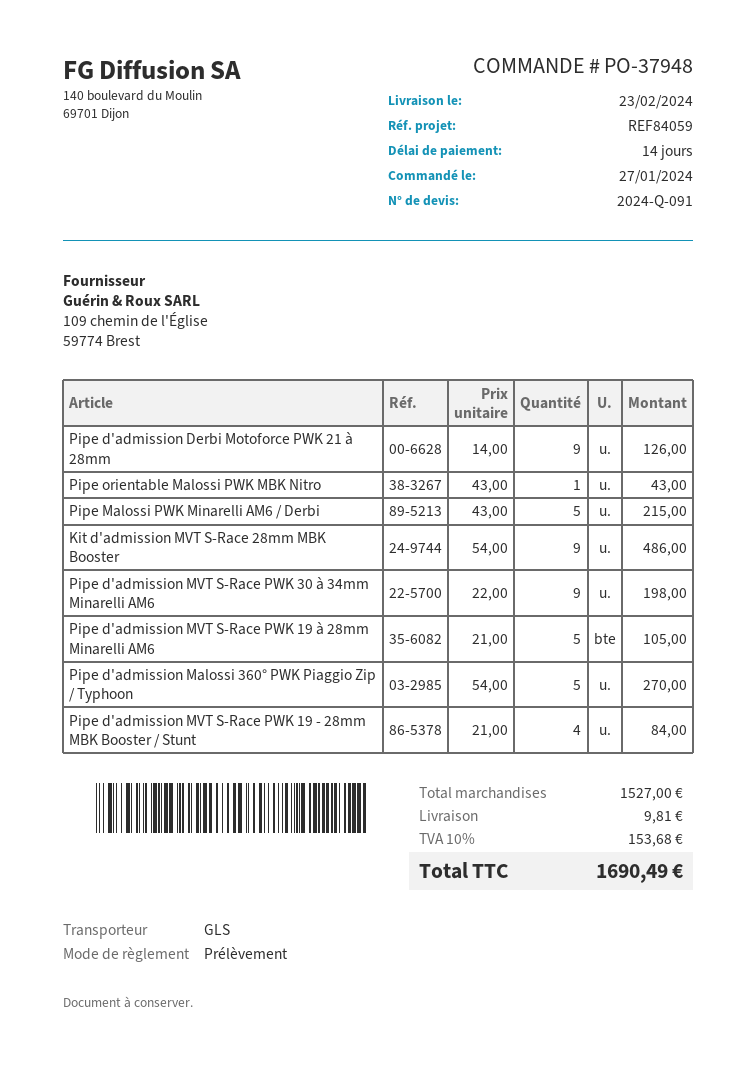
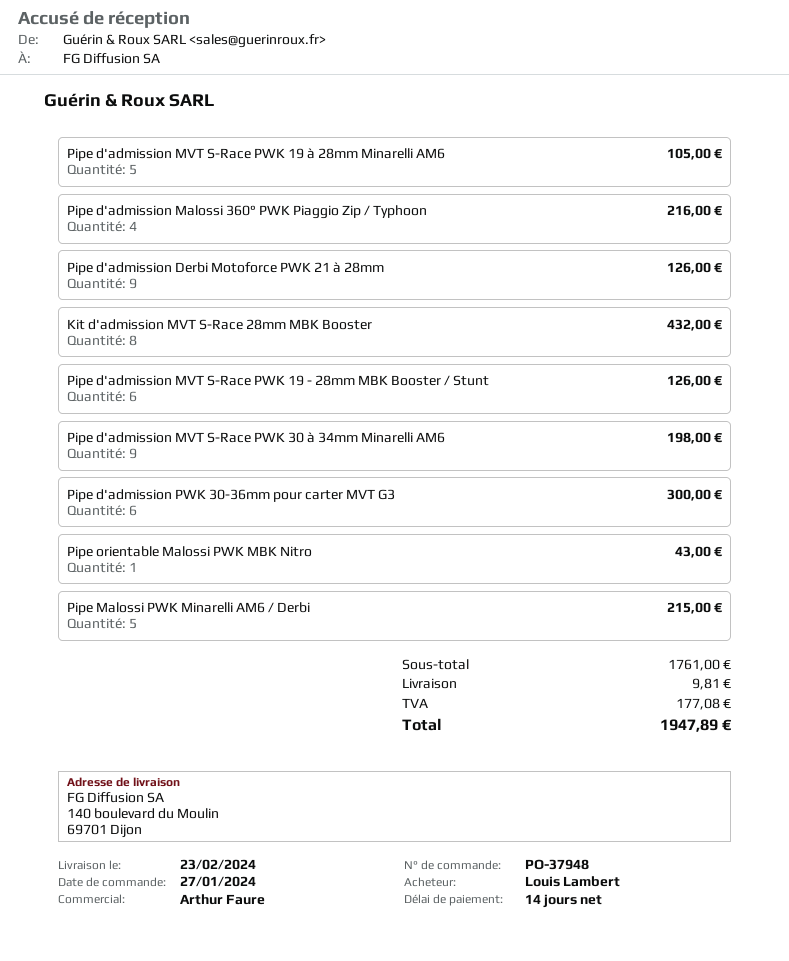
Kit d'admission MVT S-Race 28mm MBK Booster: 9 for 486.00 -> 8 for 432.00
Pipe d'admission Malossi 360° PWK Piaggio Zip / Typhoon: 5 for 270.00 -> 4 for 216.00
Pipe d'admission MVT S-Race PWK 19 - 28mm MBK Booster / Stunt: 4 for 84.00 -> 6 for 126.00
Pipe d'admission PWK 30-36mm pour carter MVT G3: none -> 6 for 300.00
subtotal: 1527.00 -> 1761.00
tax: 153.68 -> 177.08
total: 1690.49 -> 1947.89

